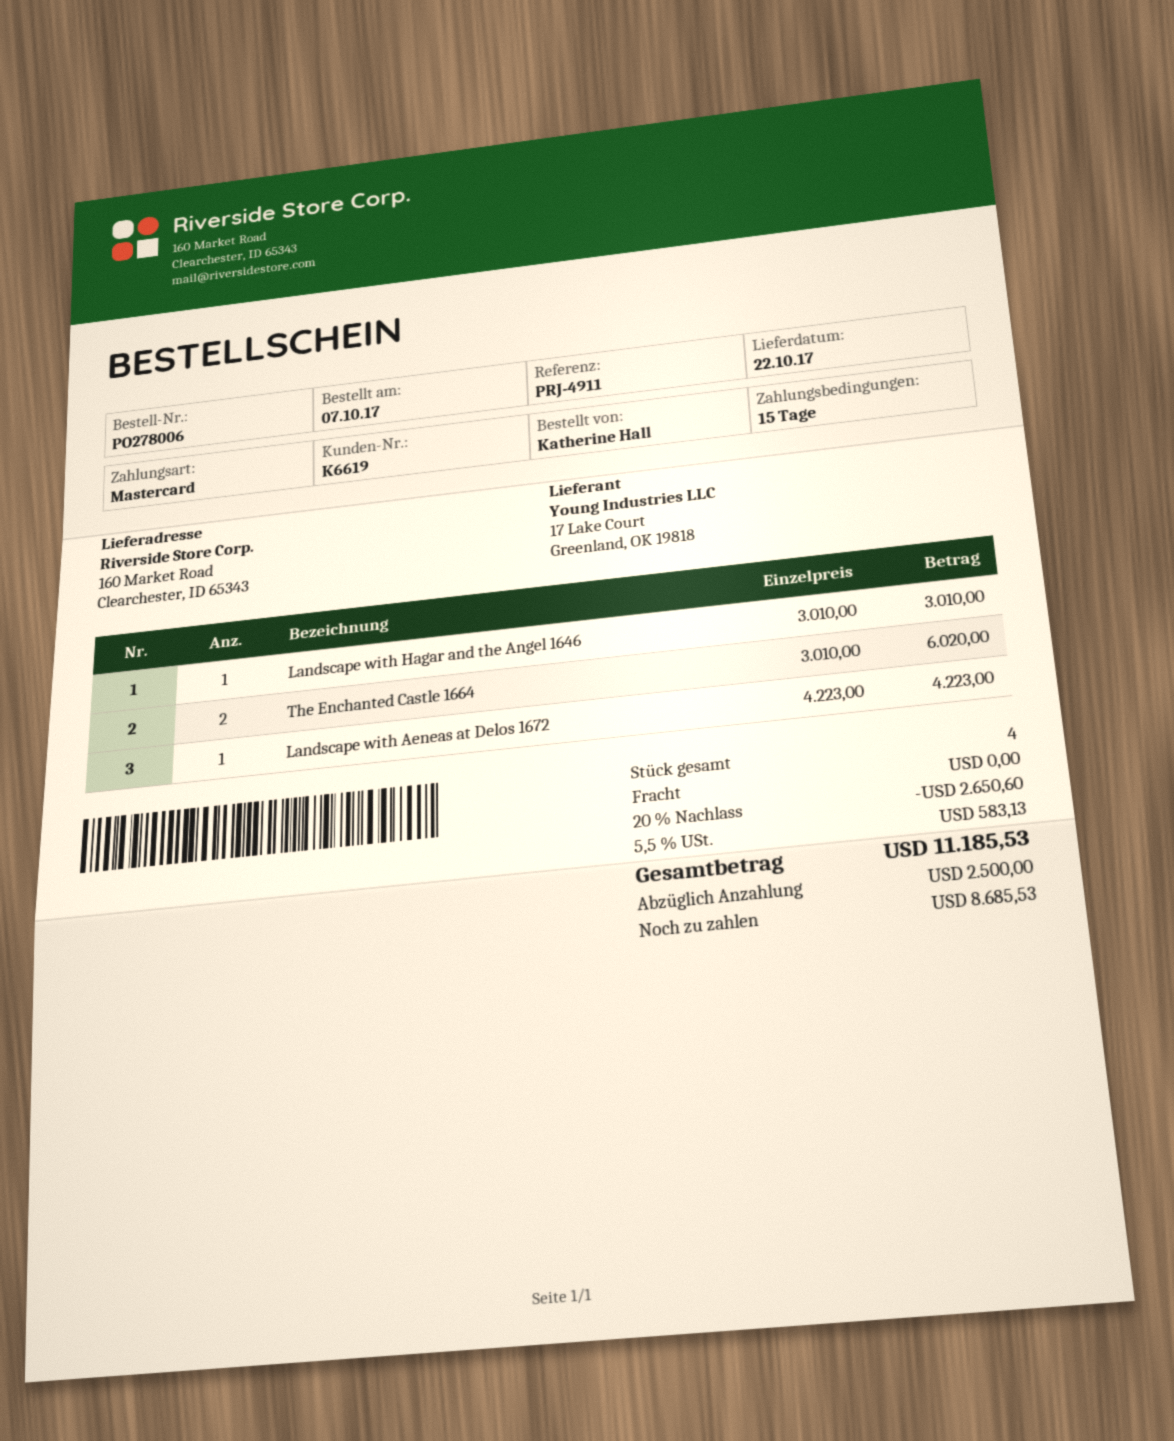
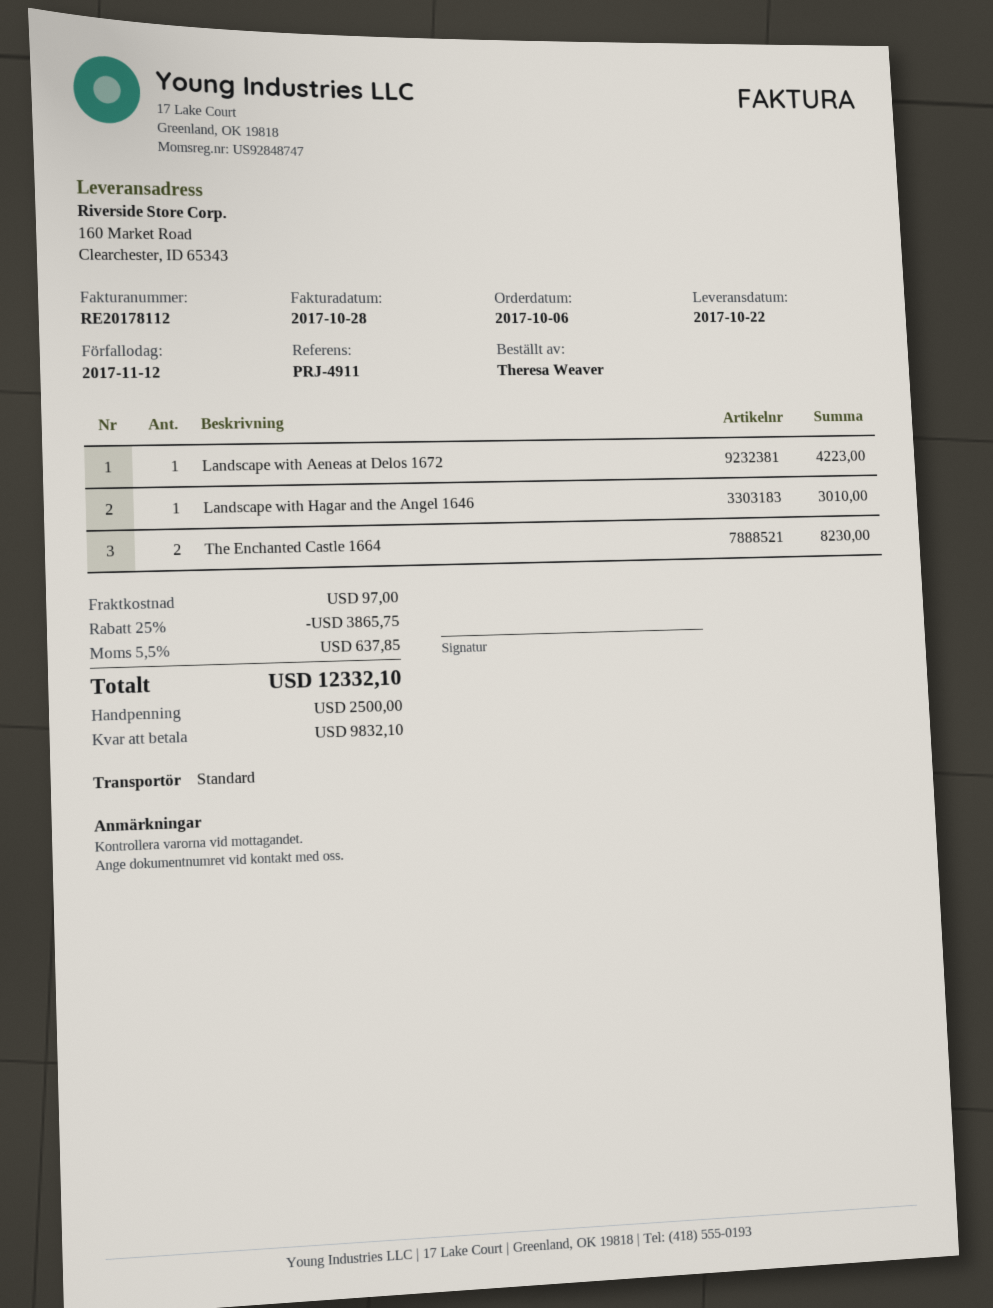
order date: 2017-10-07 -> 2017-10-06
ordered by: Katherine Hall -> Theresa Weaver
The Enchanted Castle 1664: 2 for 6020.00 -> 2 for 8230.00
discount: 20% = 2650.60 -> 25% = 3865.75
shipping: 0.00 -> 97.00
tax: 5.5% = 583.13 -> 5.5% = 637.85
total: 11185.53 -> 12332.10
balance: 8685.53 -> 9832.10

